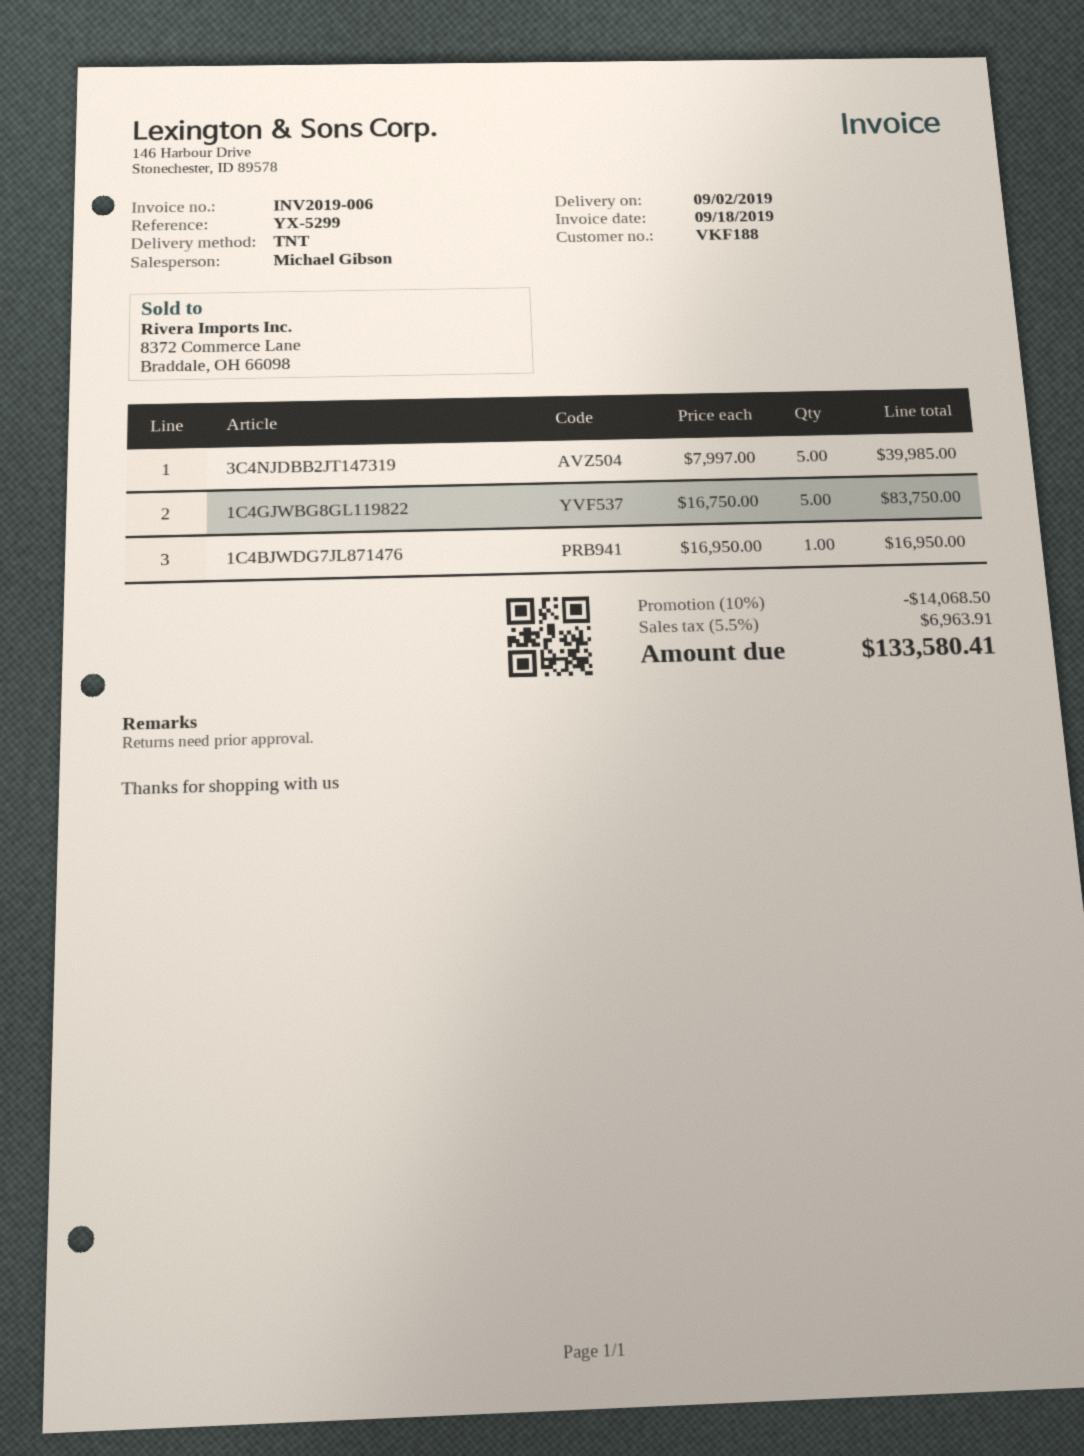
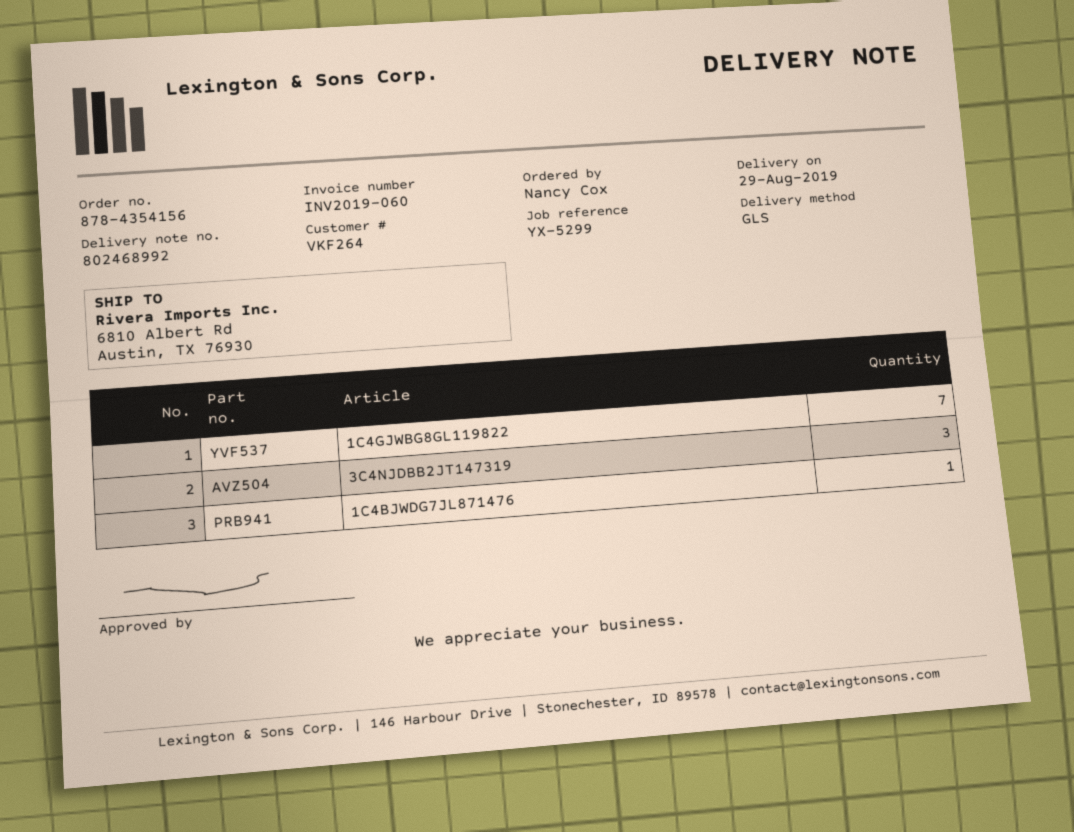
delivery date: 2019-09-02 -> 2019-08-29
invoice number: INV2019-006 -> INV2019-060
customer number: VKF188 -> VKF264
shipping method: TNT -> GLS
3C4NJDBB2JT147319: 5 -> 3
1C4GJWBG8GL119822: 5 -> 7

